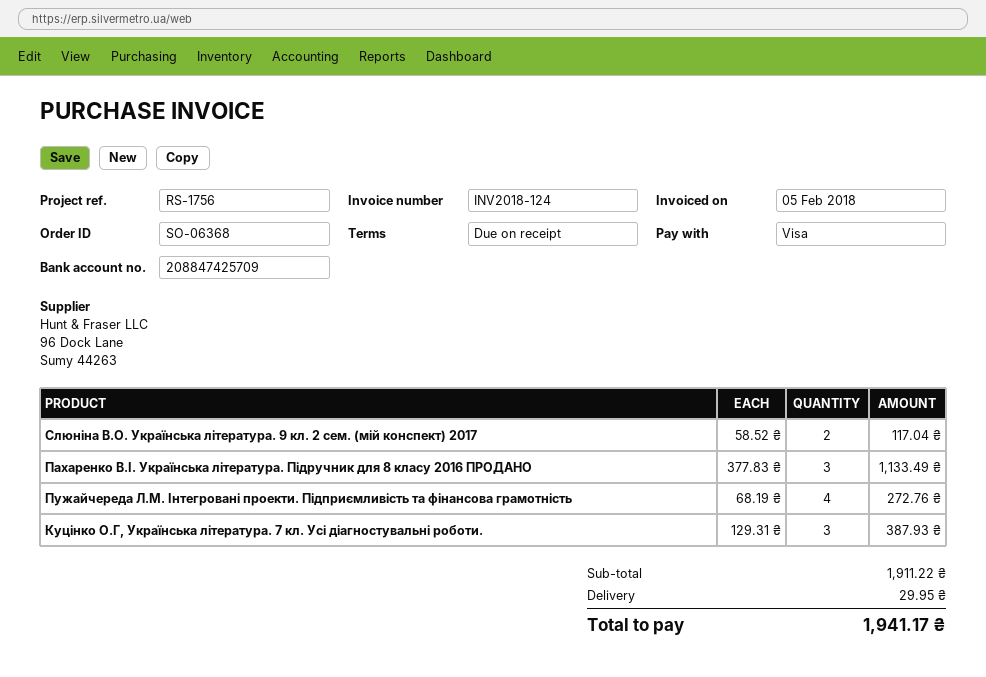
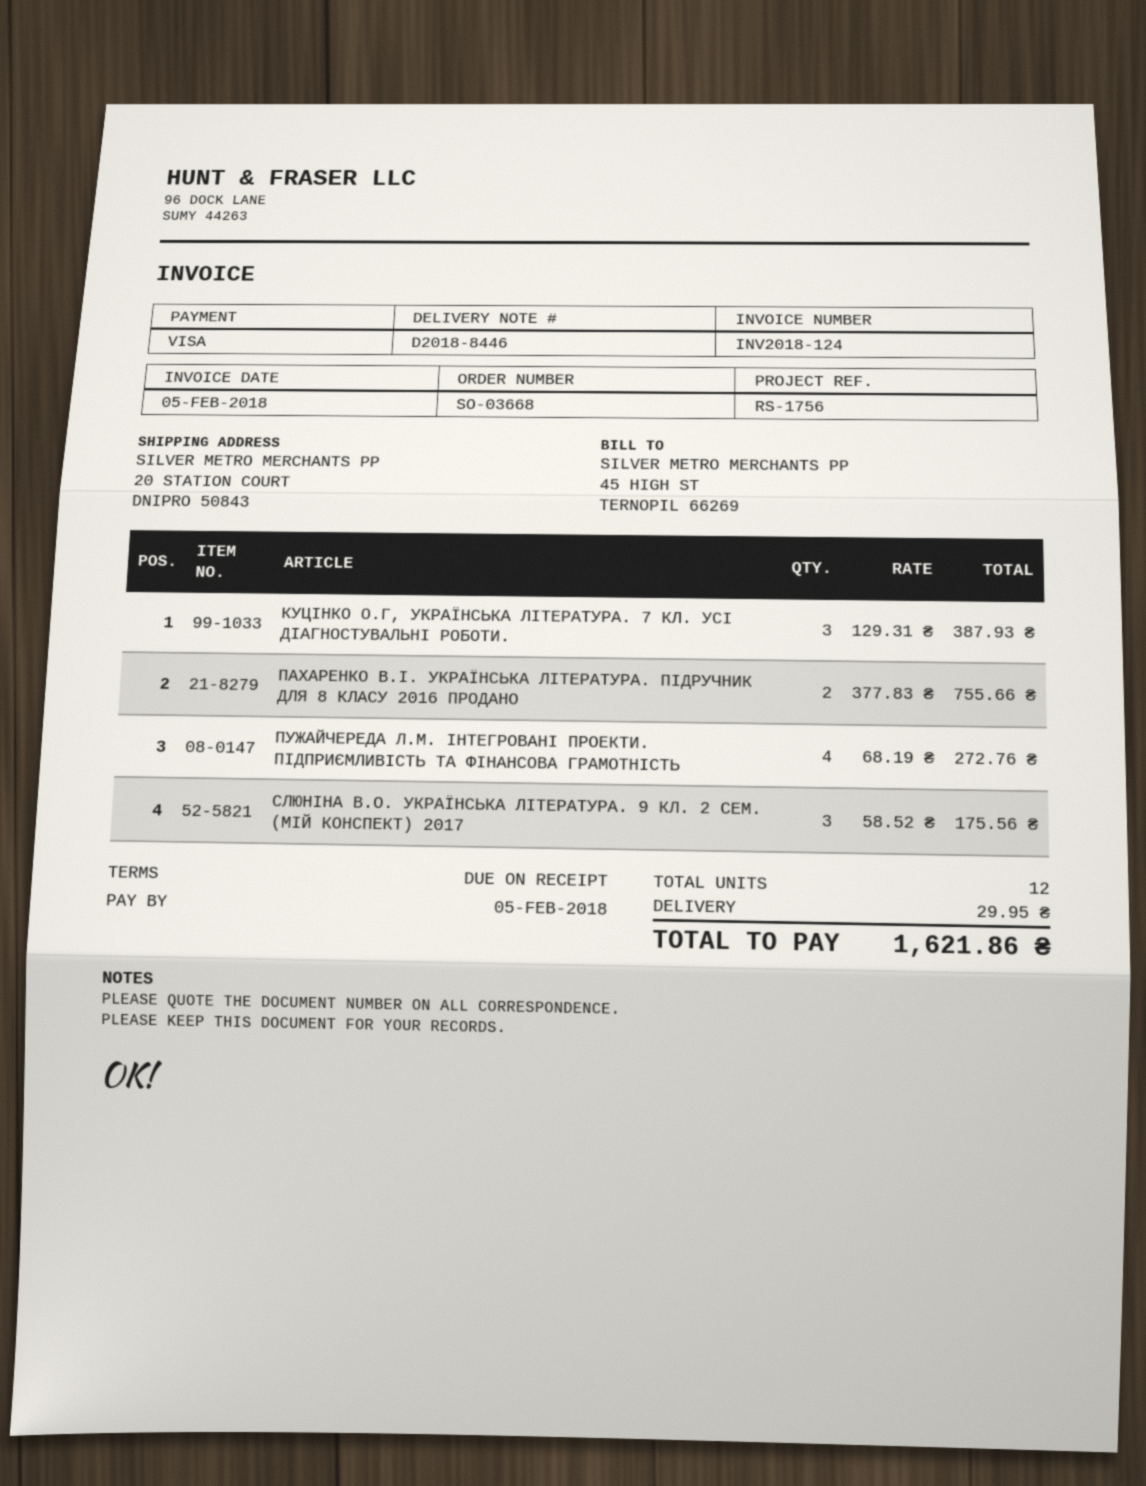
order number: SO-06368 -> SO-03668
Слюніна В.О. Українська література. 9 кл. 2 сем. (мій конспект) 2017: 2 x 58.52 = 117.04 -> 3 x 58.52 = 175.56
Пахаренко В.І. Українська література. Підручник для 8 класу 2016 ПРОДАНО: 3 x 377.83 = 1133.49 -> 2 x 377.83 = 755.66
total: 1941.17 -> 1621.86

